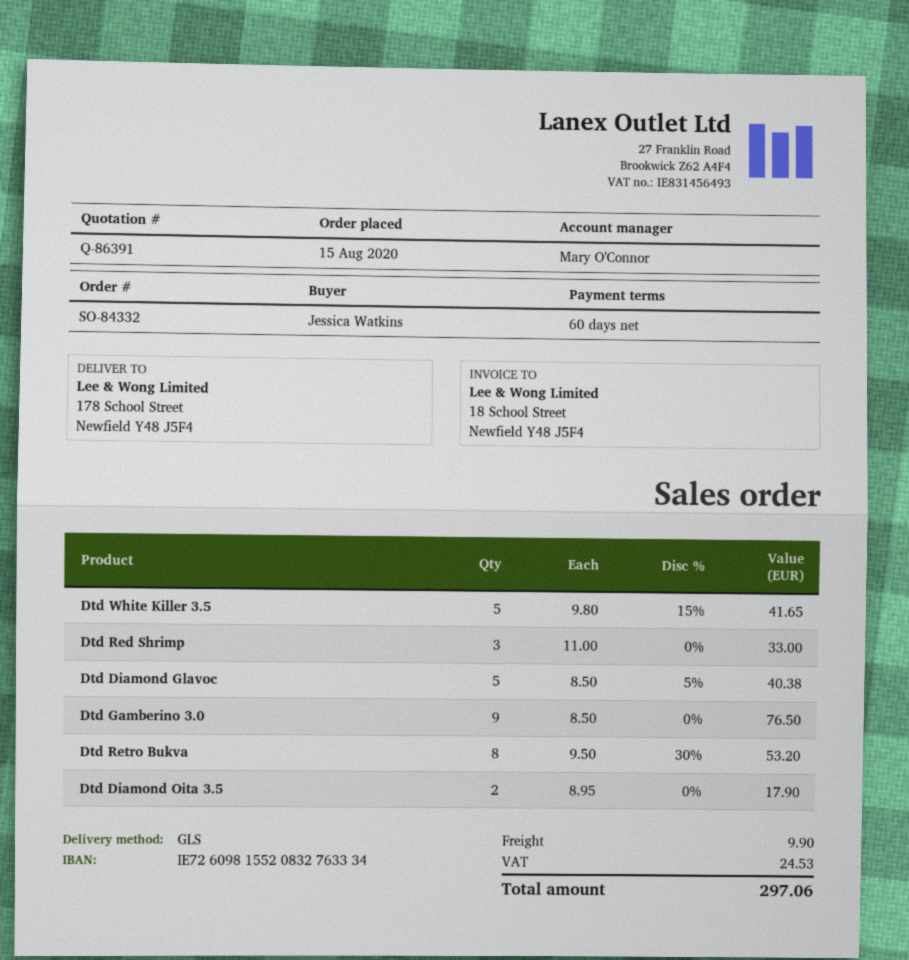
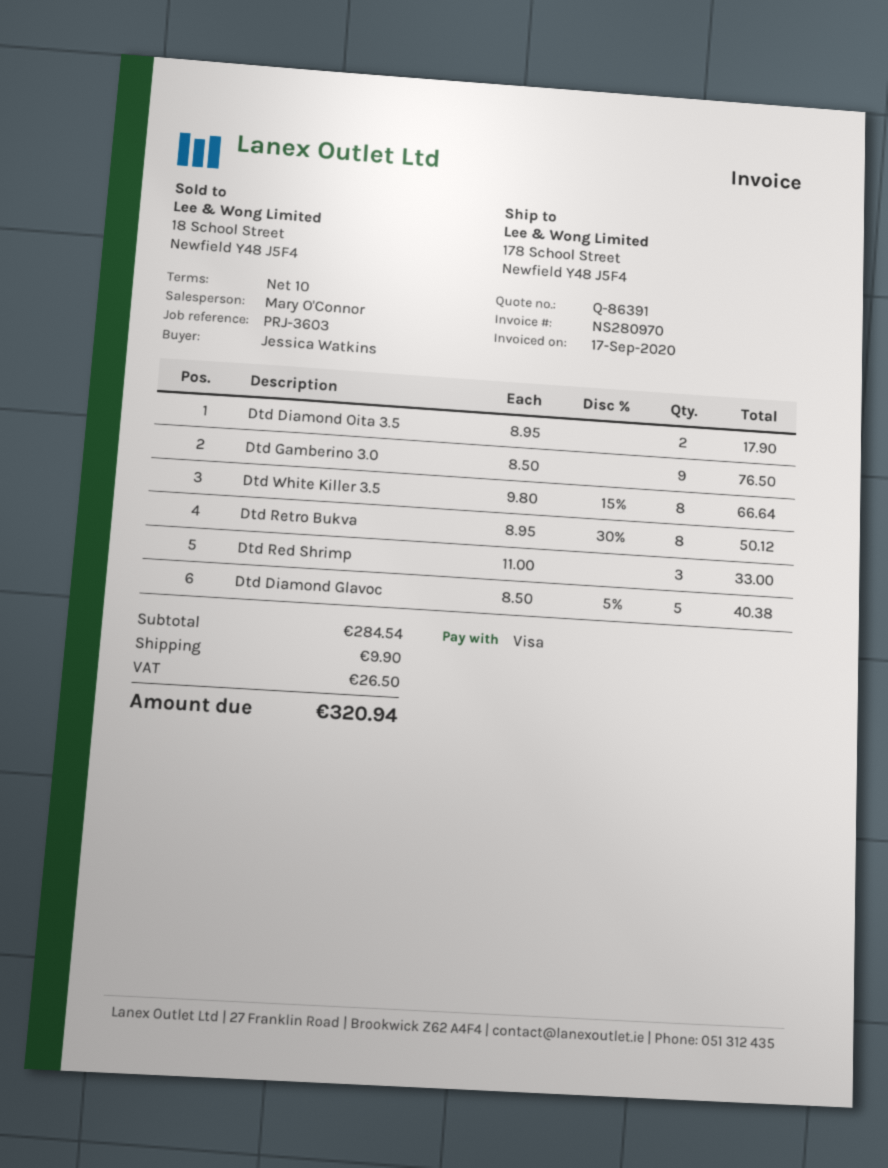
payment terms: 60 days -> 10 days
Dtd White Killer 3.5: 5 x 9.80 - 15% = 41.65 -> 8 x 9.80 - 15% = 66.64
Dtd Retro Bukva: 8 x 9.50 - 30% = 53.20 -> 8 x 8.95 - 30% = 50.12
tax: 24.53 -> 26.50
total: 297.06 -> 320.94

